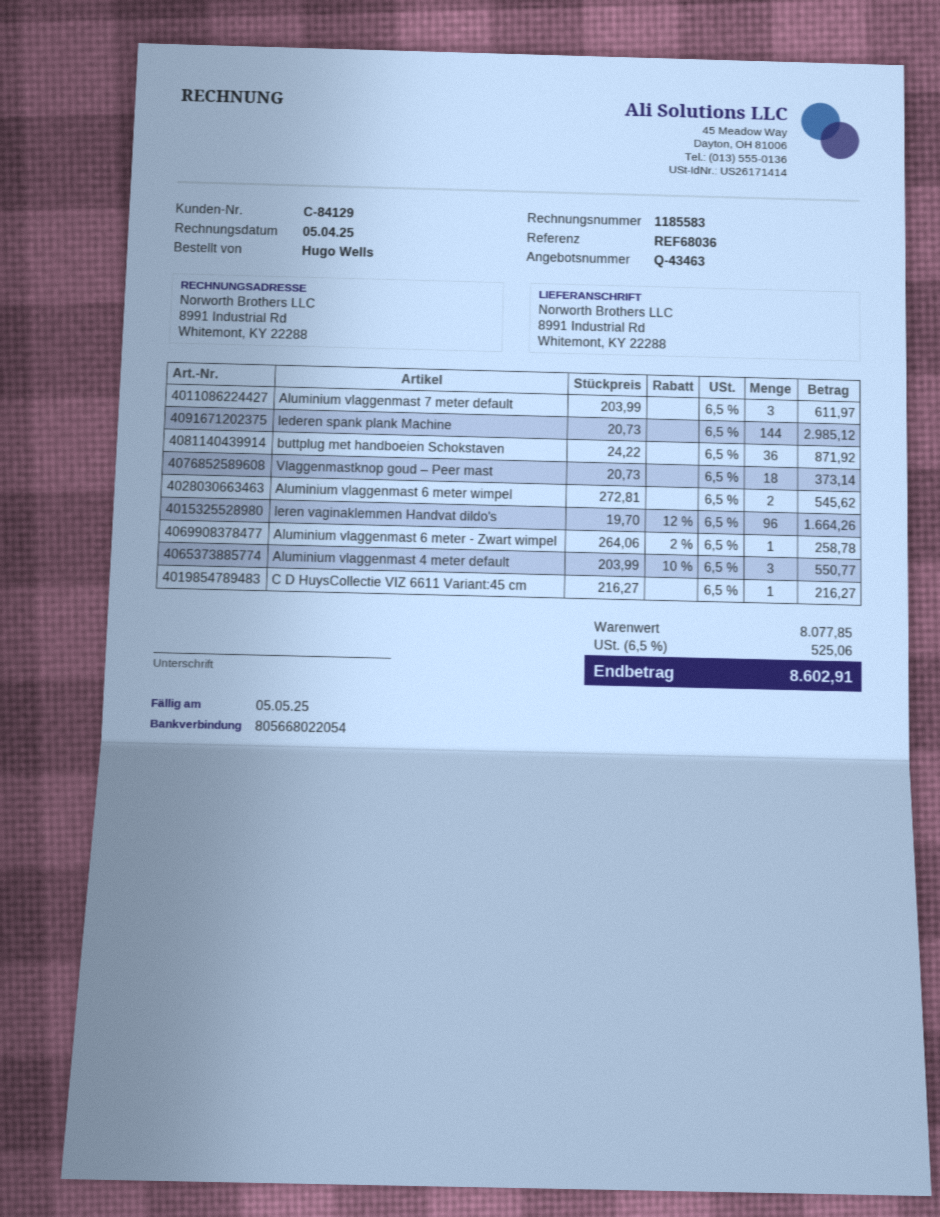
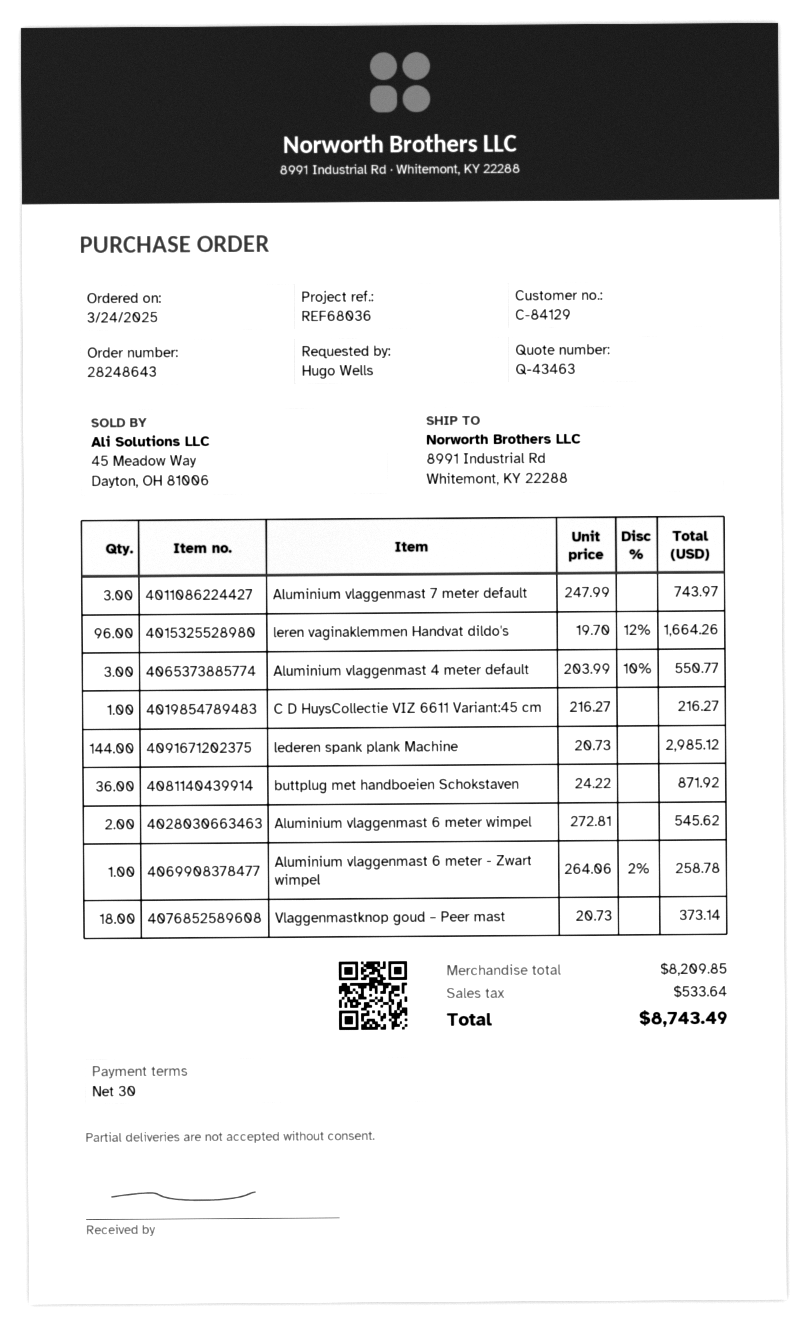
Aluminium vlaggenmast 7 meter default: 3 x 203.99 = 611.97 -> 3 x 247.99 = 743.97
subtotal: 8077.85 -> 8209.85
tax: 525.06 -> 533.64
total: 8602.91 -> 8743.49

